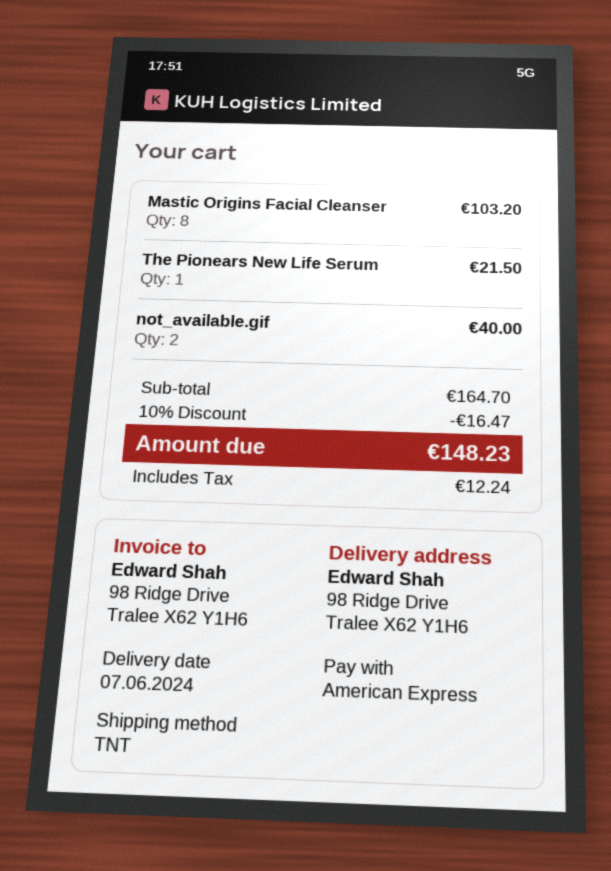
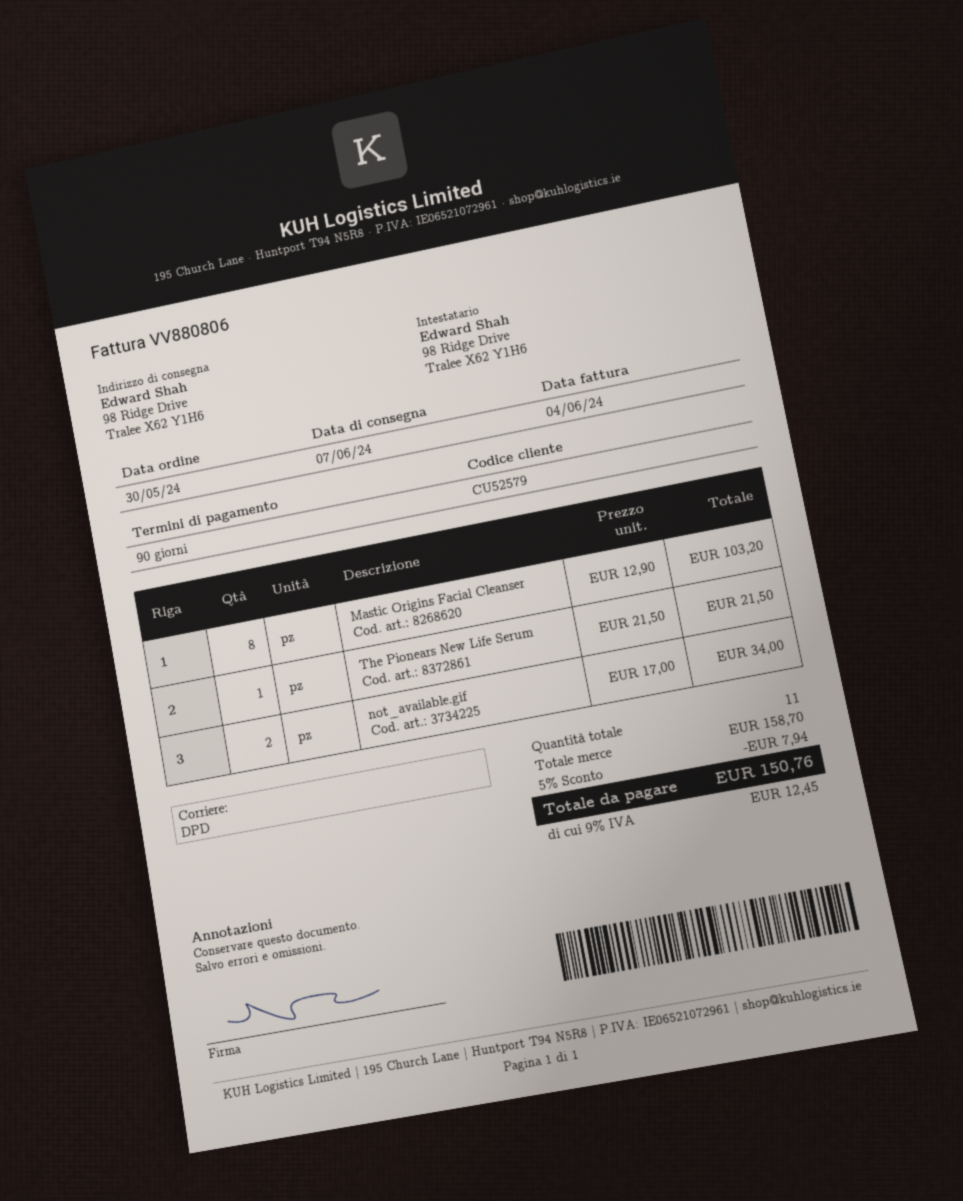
shipping method: TNT -> DPD
not_available.gif: 2 for 40.00 -> 2 for 34.00
subtotal: 164.70 -> 158.70
discount: 10% = 16.47 -> 5% = 7.94
tax: 12.24 -> 12.45
total: 148.23 -> 150.76

